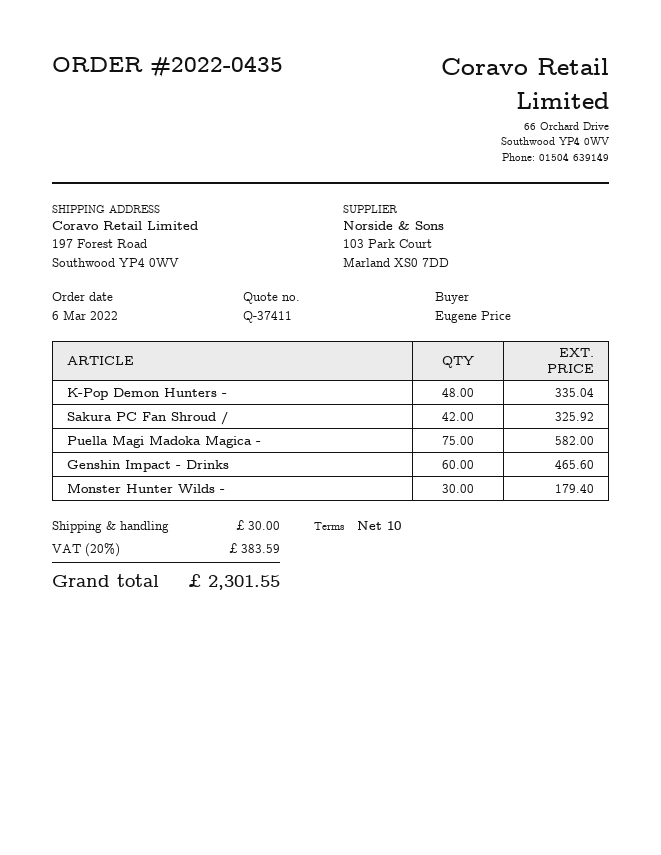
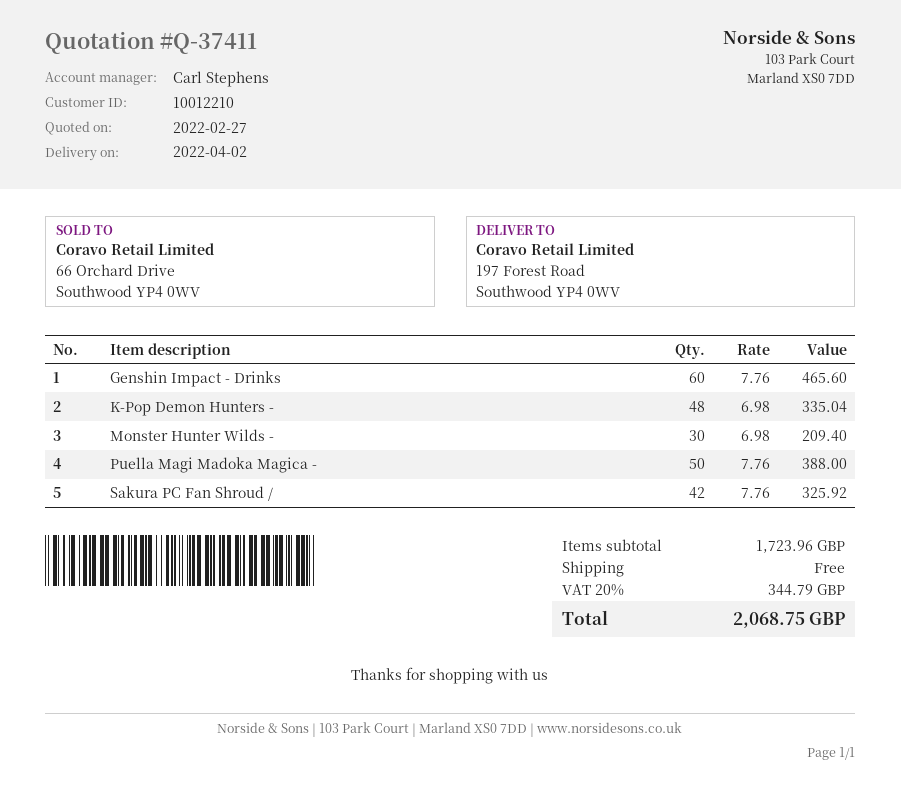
Puella Magi Madoka Magica -: 75 for 582.00 -> 50 for 388.00
Monster Hunter Wilds -: 30 for 179.40 -> 30 for 209.40
shipping: 30.00 -> 0.00
tax: 20% = 383.59 -> 20% = 344.79
total: 2301.55 -> 2068.75

